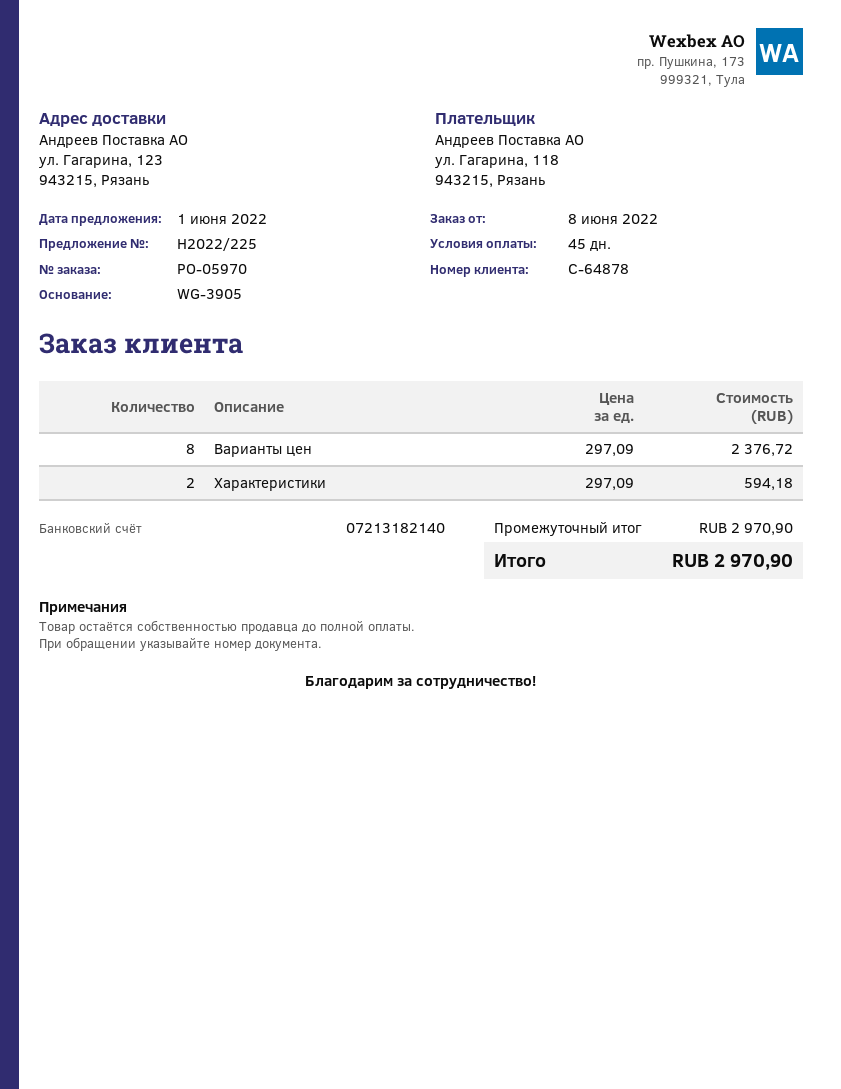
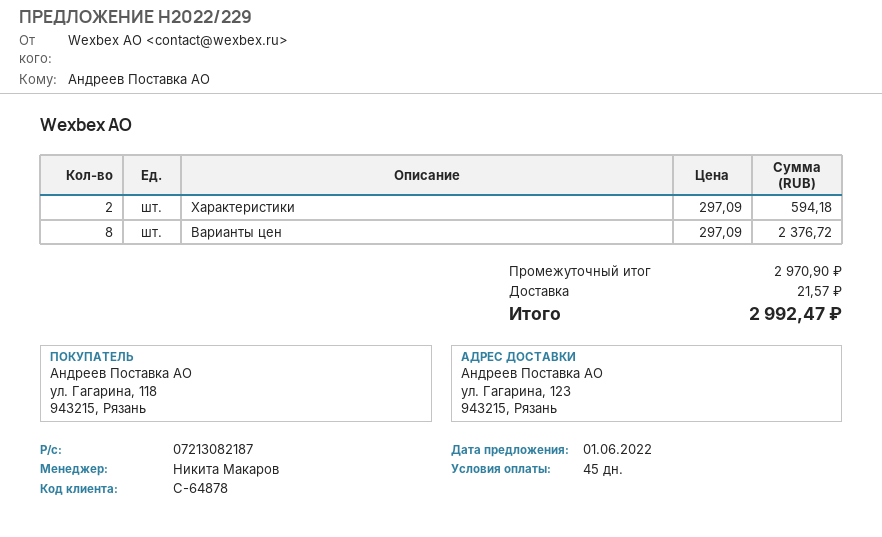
quote number: H2022/225 -> H2022/229
bank account: 07213182140 -> 07213082187
shipping: none -> 21.57
total: 2970.90 -> 2992.47

